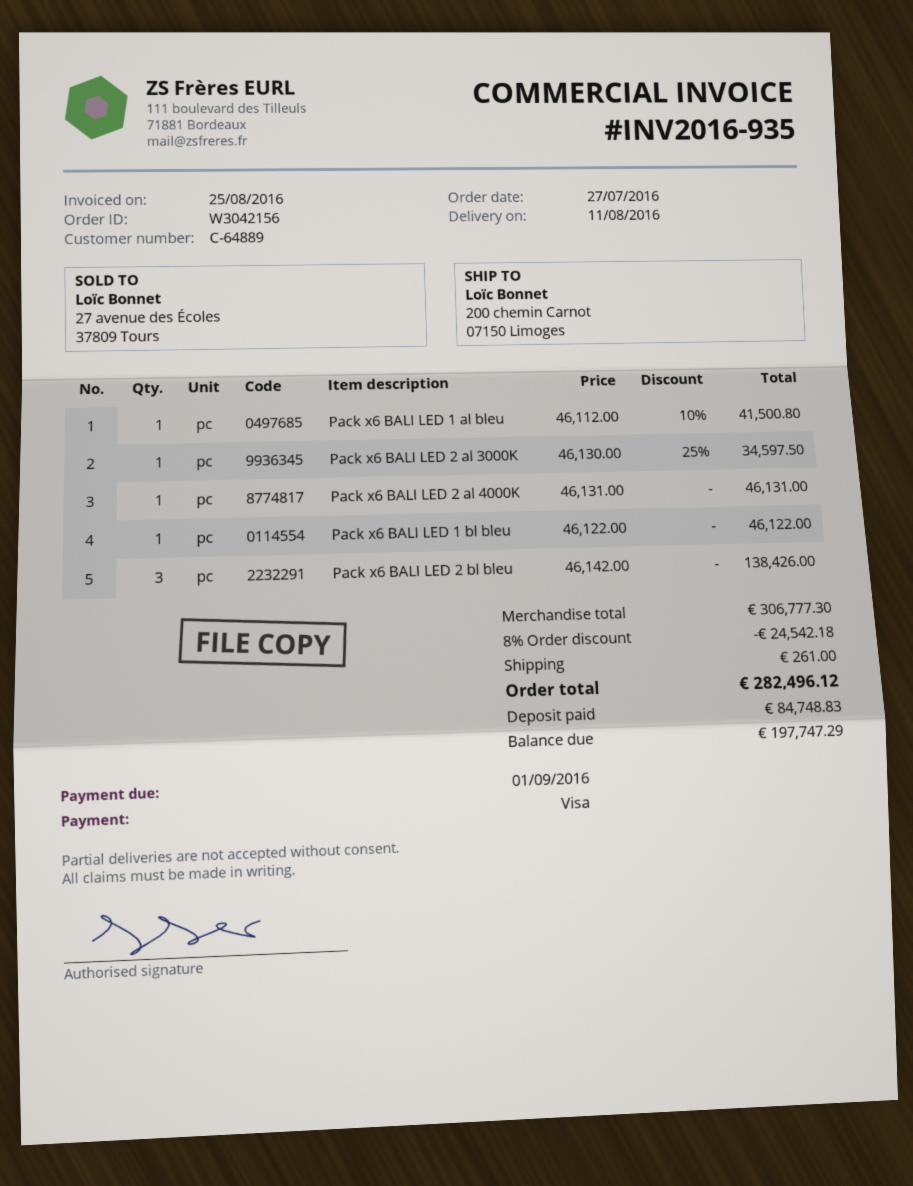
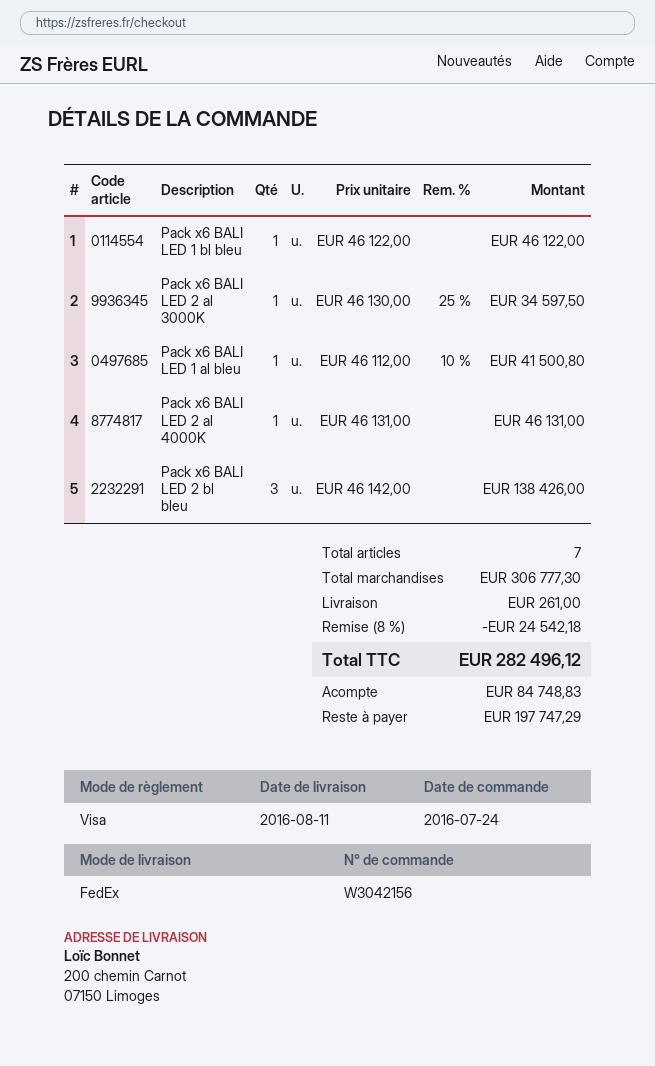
order date: 2016-07-27 -> 2016-07-24

